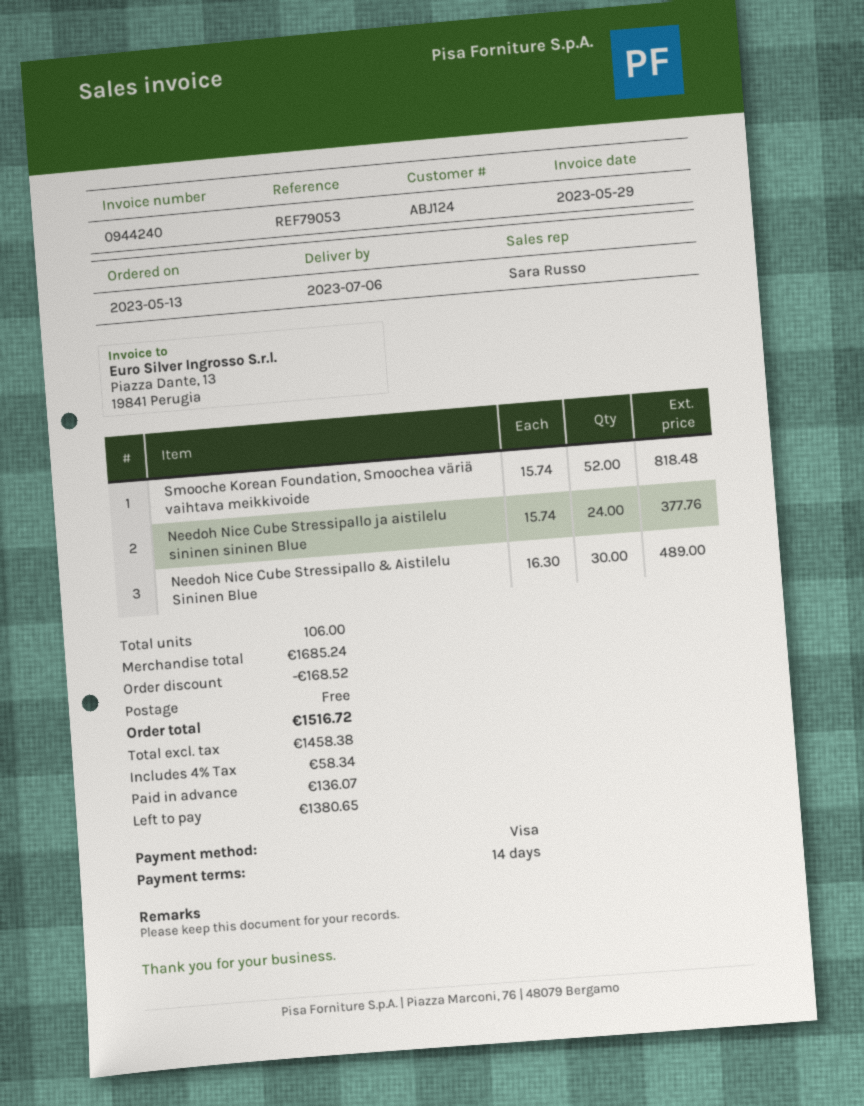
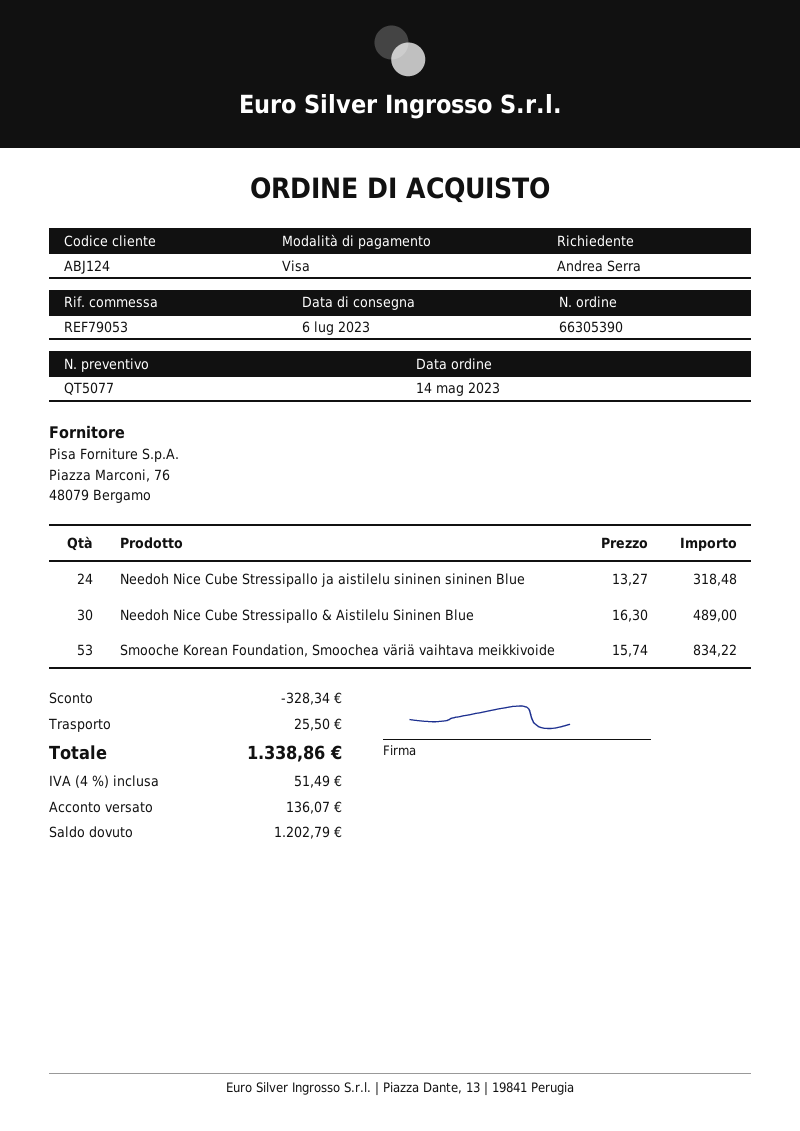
order date: 2023-05-13 -> 2023-05-14
Smooche Korean Foundation, Smoochea väriä vaihtava meikkivoide: 52 x 15.74 = 818.48 -> 53 x 15.74 = 834.22
Needoh Nice Cube Stressipallo ja aistilelu sininen sininen Blue: 24 x 15.74 = 377.76 -> 24 x 13.27 = 318.48
discount: 168.52 -> 328.34
shipping: 0.00 -> 25.50
tax: 4% = 58.34 -> 4% = 51.49
total: 1516.72 -> 1338.86
balance: 1380.65 -> 1202.79

